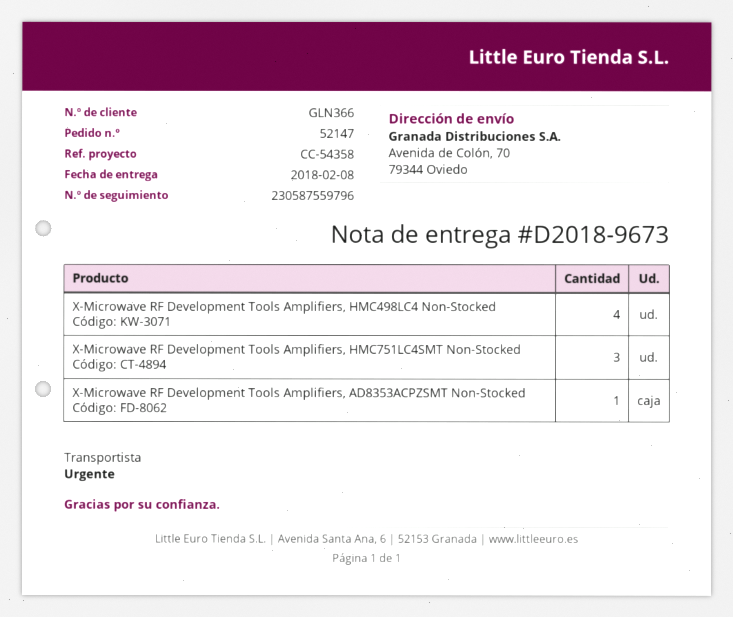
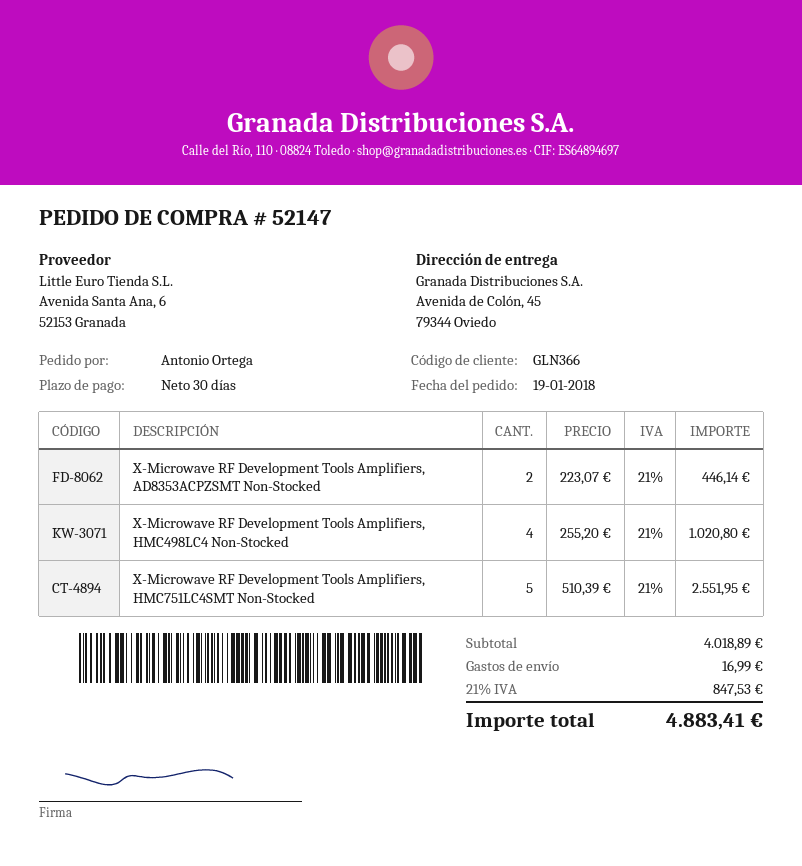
ship to: Avenida de Colón, 70, 79344 Oviedo -> Avenida de Colón, 45, 79344 Oviedo
X-Microwave RF Development Tools Amplifiers, HMC751LC4SMT Non-Stocked: 3 -> 5
X-Microwave RF Development Tools Amplifiers, AD8353ACPZSMT Non-Stocked: 1 -> 2

